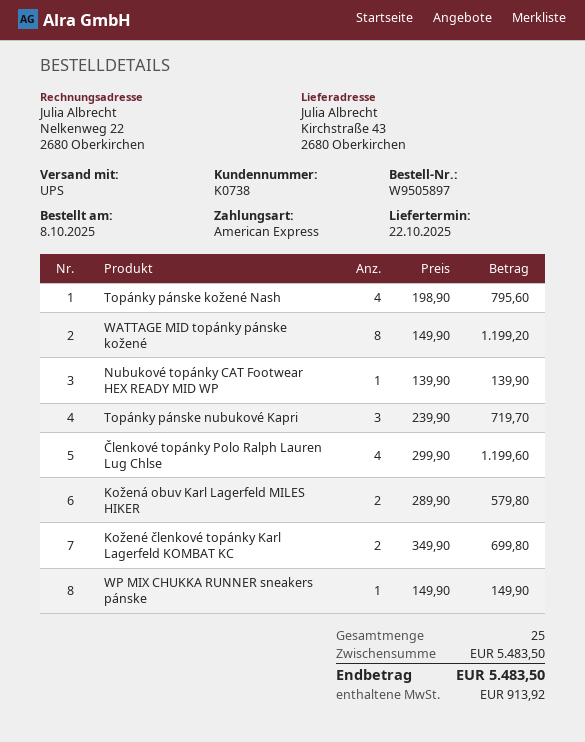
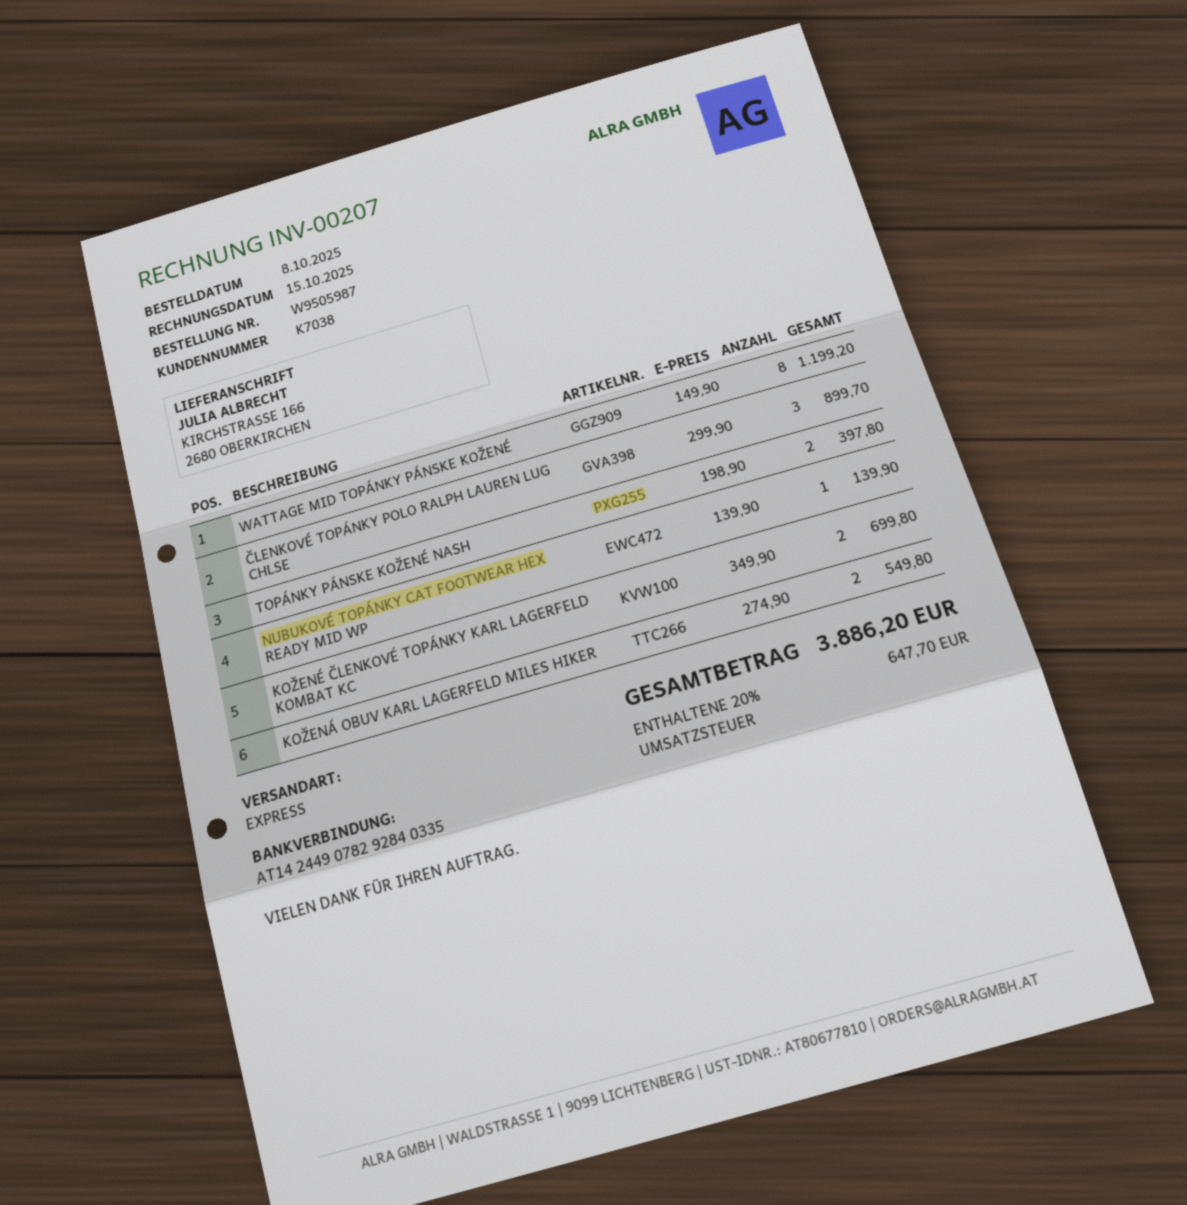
order number: W9505897 -> W9505987
customer number: K0738 -> K7038
shipping method: UPS -> express
ship to: Kirchstraße 43, 2680 Oberkirchen -> KIRCHSTRASSE 166, 2680 OBERKIRCHEN
Topánky pánske kožené Nash: 4 x 198.90 = 795.60 -> 2 x 198.90 = 397.80
Topánky pánske nubukové Kapri: 3 x 239.90 = 719.70 -> none
Členkové topánky Polo Ralph Lauren Lug Chlse: 4 x 299.90 = 1199.60 -> 3 x 299.90 = 899.70
Kožená obuv Karl Lagerfeld MILES HIKER: 2 x 289.90 = 579.80 -> 2 x 274.90 = 549.80
WP MIX CHUKKA RUNNER sneakers pánske: 1 x 149.90 = 149.90 -> none
tax: 913.92 -> 647.70
total: 5483.50 -> 3886.20

